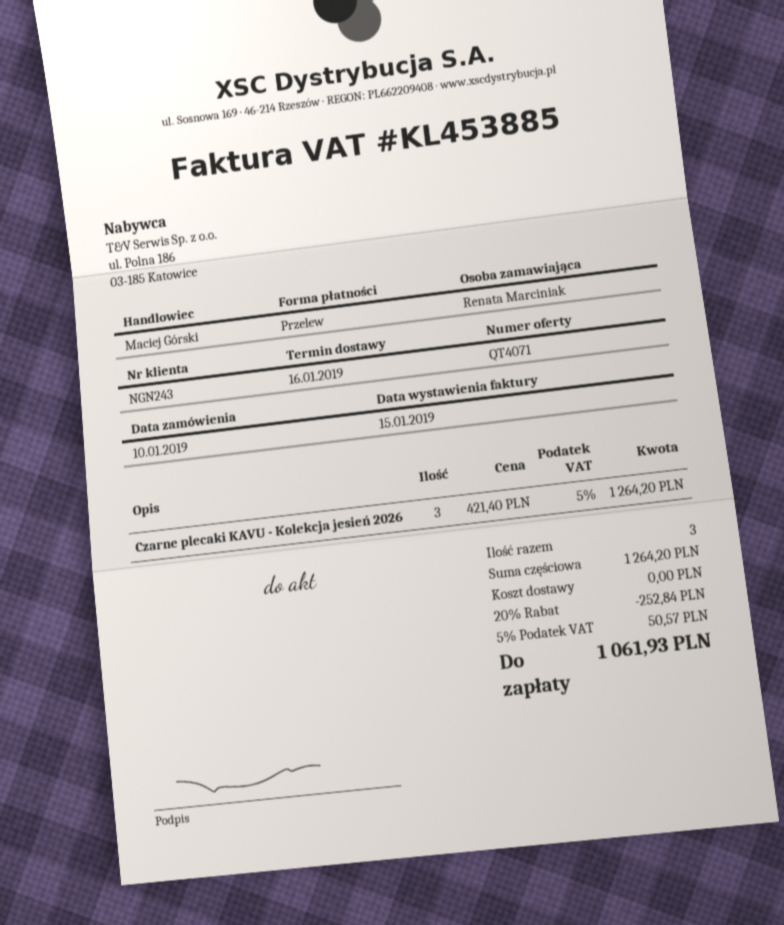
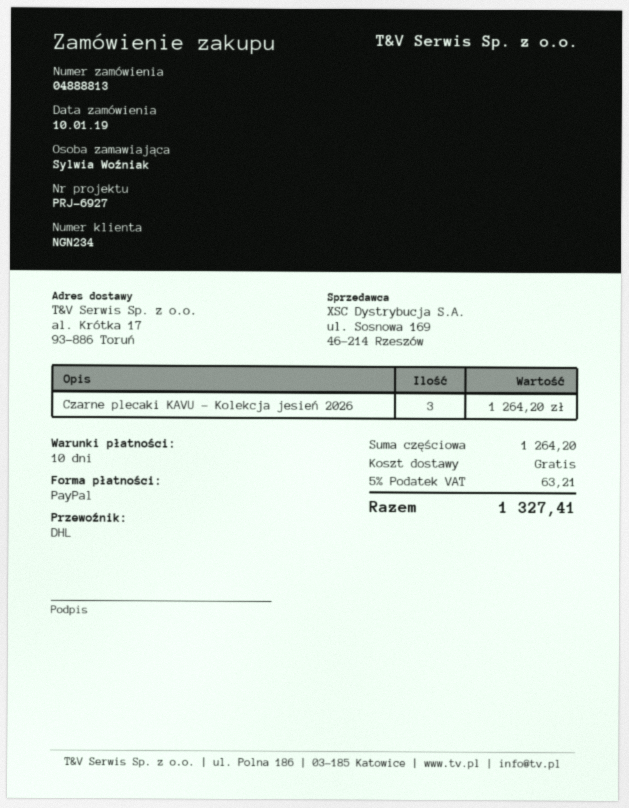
customer number: NGN243 -> NGN234
ordered by: Renata Marciniak -> Sylwia Woźniak
payment method: bank transfer -> PayPal
discount: 20% = 252.84 -> none
tax: 5% = 50.57 -> 5% = 63.21
total: 1061.93 -> 1327.41

